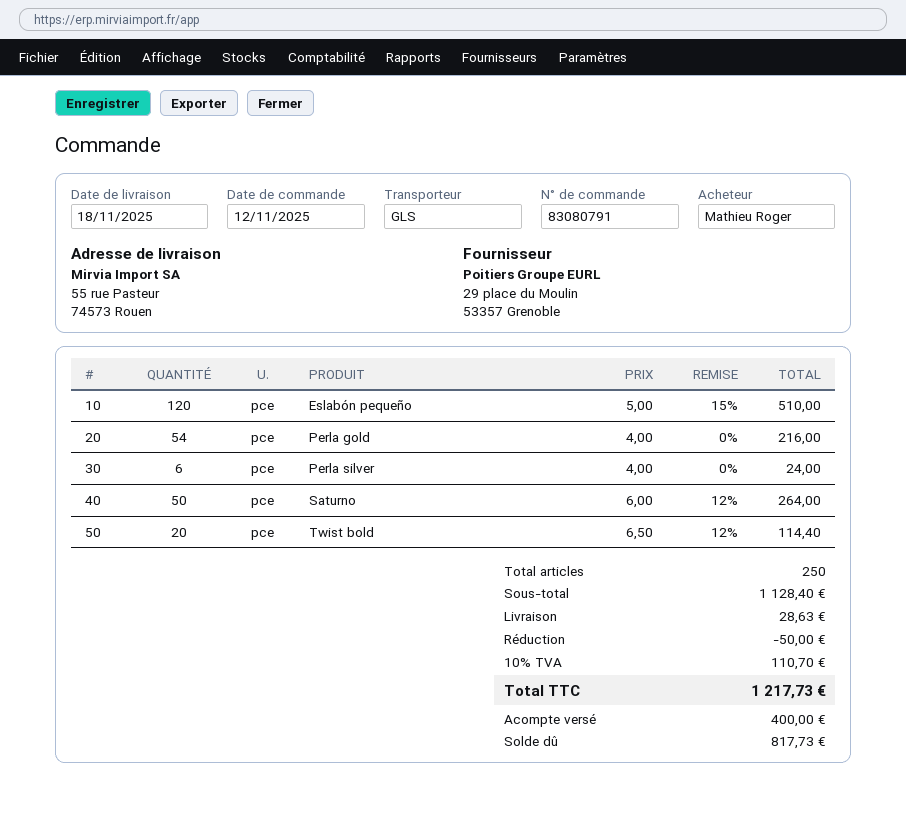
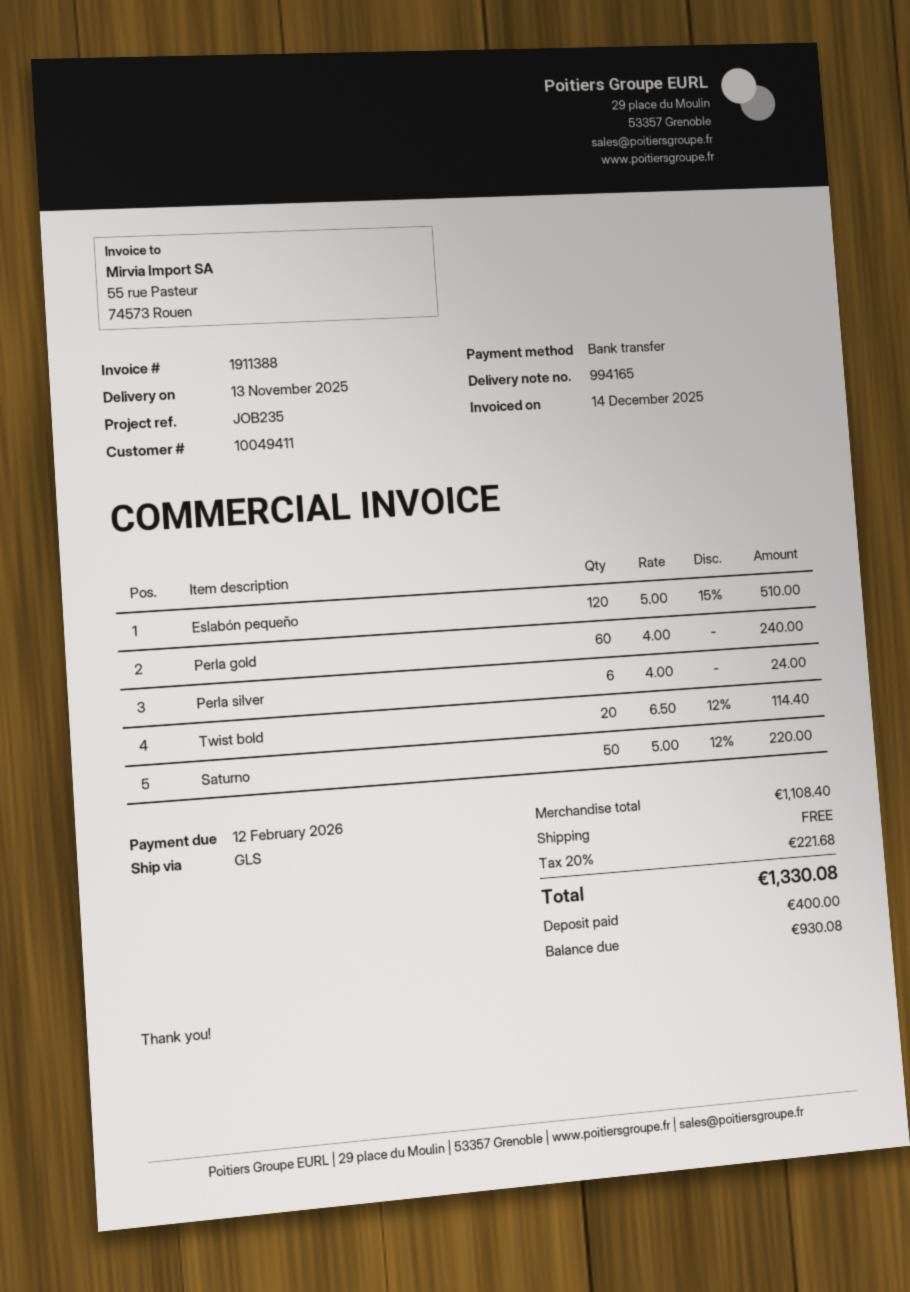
delivery date: 2025-11-18 -> 2025-11-13
Perla gold: 54 x 4.00 = 216.00 -> 60 x 4.00 = 240.00
Saturno: 50 x 6.00 - 12% = 264.00 -> 50 x 5.00 - 12% = 220.00
subtotal: 1128.40 -> 1108.40
discount: 50.00 -> none
shipping: 28.63 -> 0.00
tax: 10% = 110.70 -> 20% = 221.68
total: 1217.73 -> 1330.08
balance: 817.73 -> 930.08

